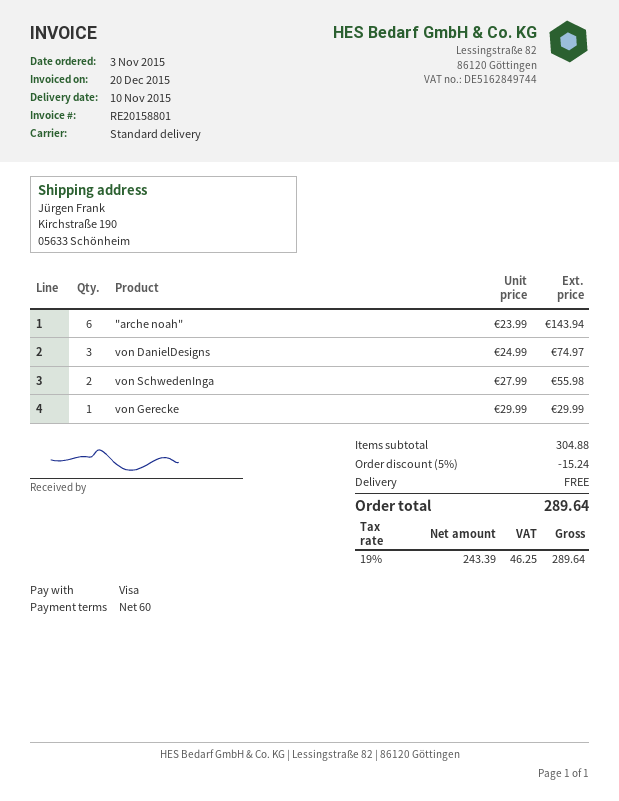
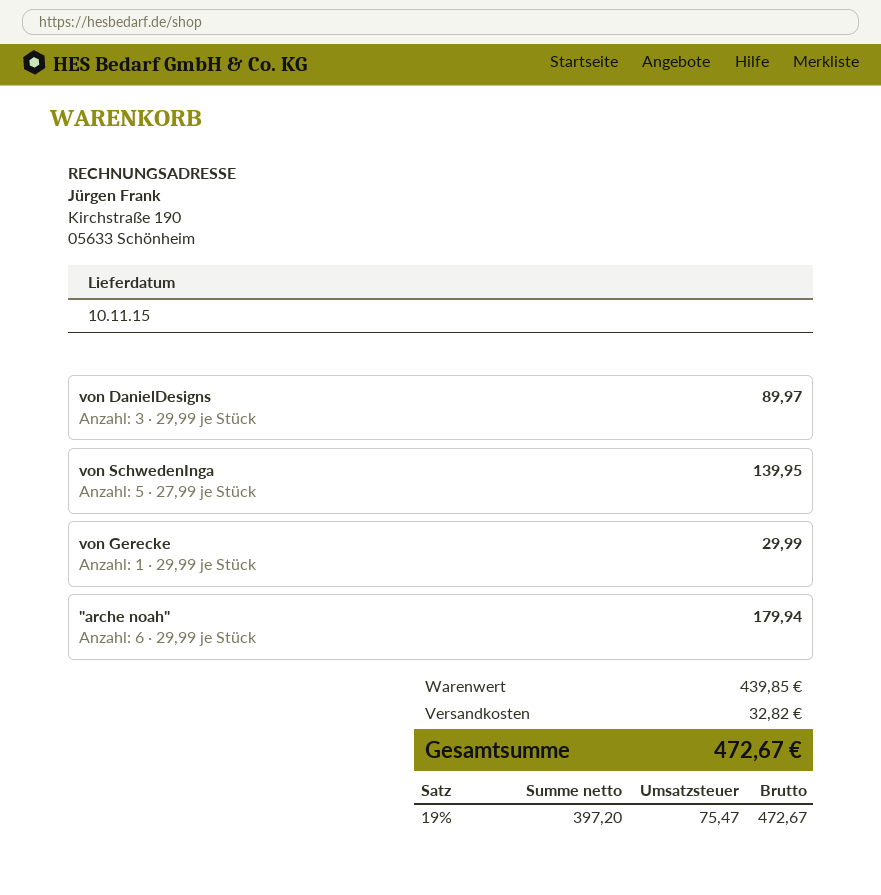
"arche noah": 6 x 23.99 = 143.94 -> 6 x 29.99 = 179.94
von DanielDesigns: 3 x 24.99 = 74.97 -> 3 x 29.99 = 89.97
von SchwedenInga: 2 x 27.99 = 55.98 -> 5 x 27.99 = 139.95
subtotal: 304.88 -> 439.85
discount: 5% = 15.24 -> none
shipping: 0.00 -> 32.82
net: 243.39 -> 397.20
tax: 19% = 46.25 -> 19% = 75.47
total: 289.64 -> 472.67

